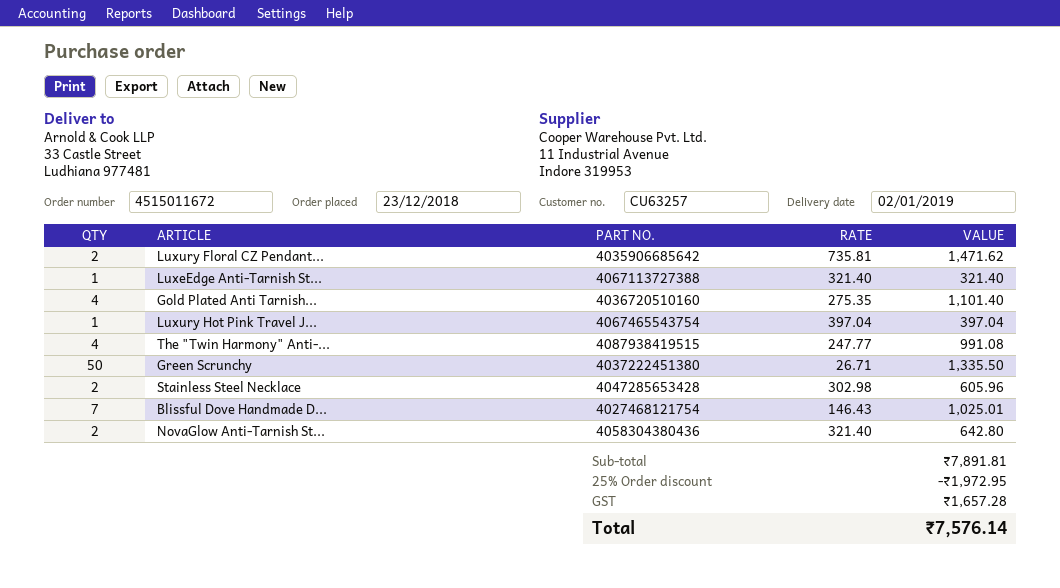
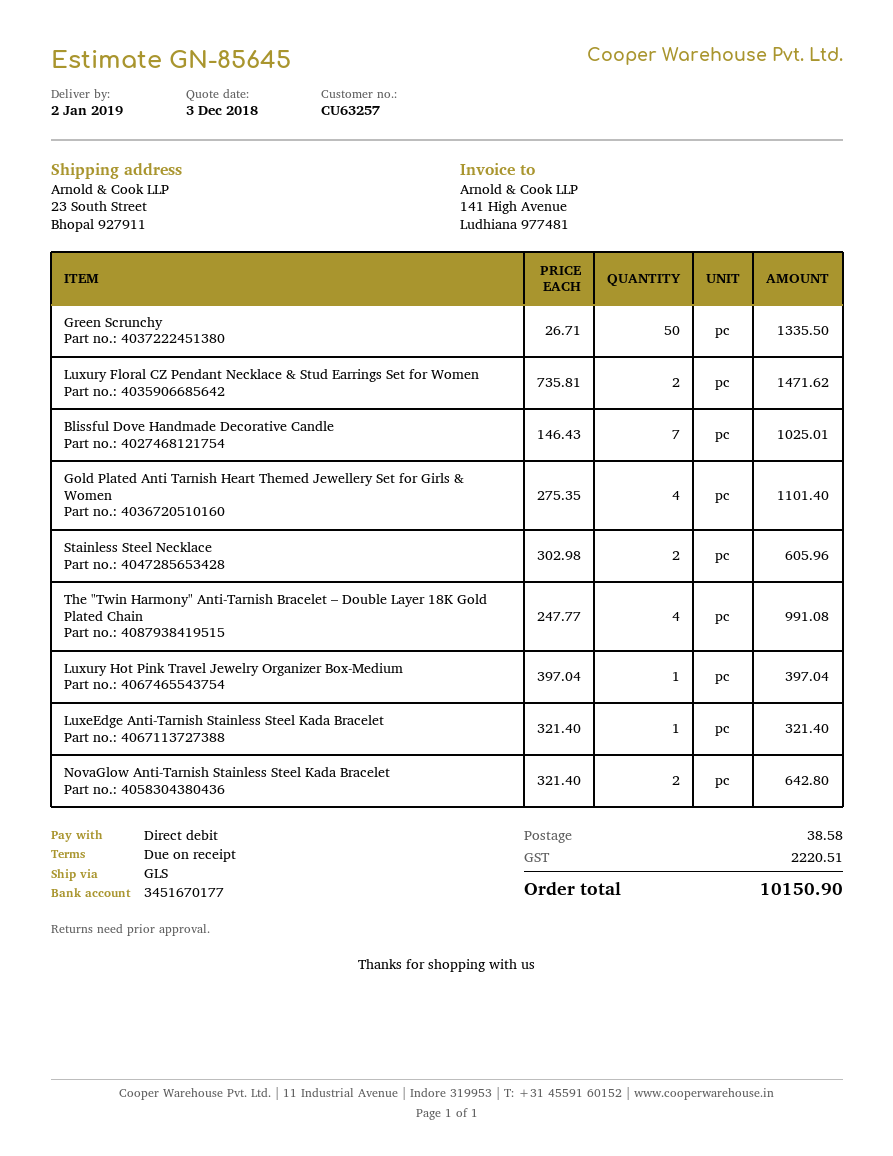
ship to: 33 Castle Street, Ludhiana 977481 -> 23 South Street, Bhopal 927911
discount: 25% = 1972.95 -> none
shipping: none -> 38.58
tax: 1657.28 -> 2220.51
total: 7576.14 -> 10150.90

